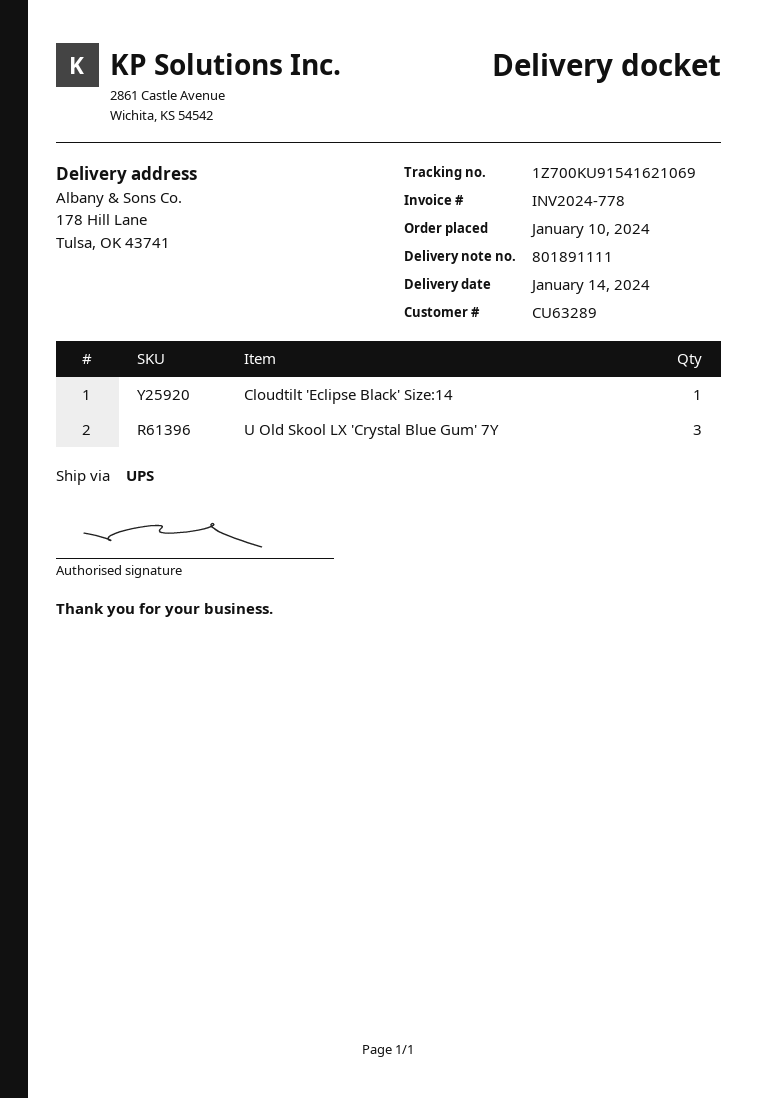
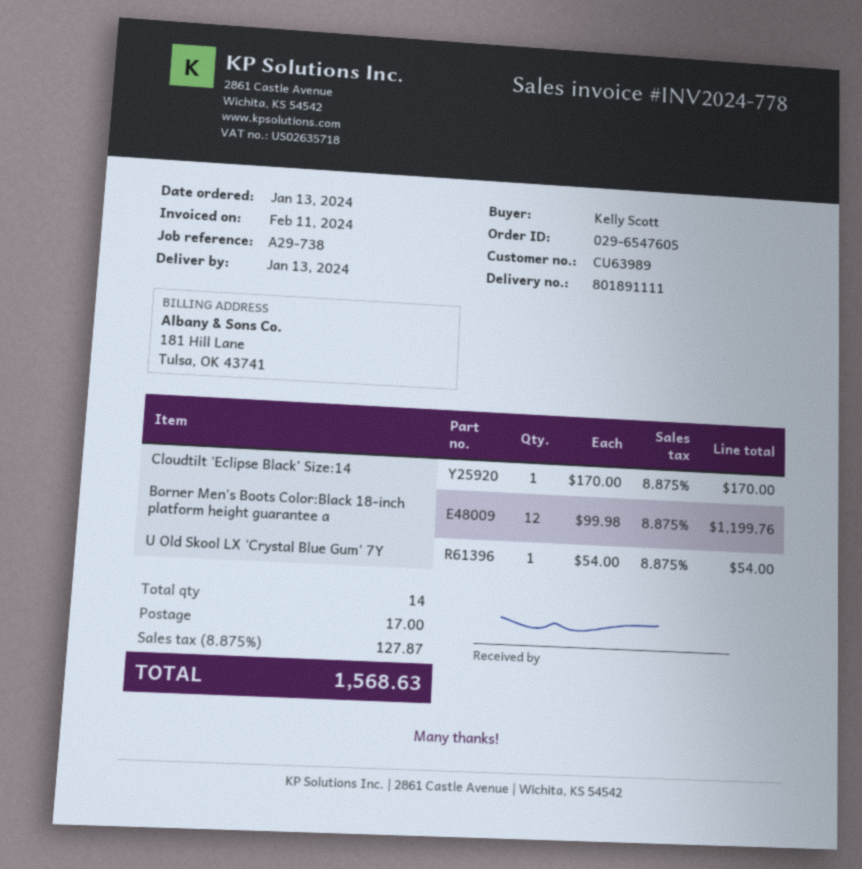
order date: 2024-01-10 -> 2024-01-13
delivery date: 2024-01-14 -> 2024-01-13
customer number: CU63289 -> CU63989
U Old Skool LX 'Crystal Blue Gum' 7Y: 3 -> 1
Borner Men's Boots Color:Black 18-inch platform height guarantee a: none -> 12

